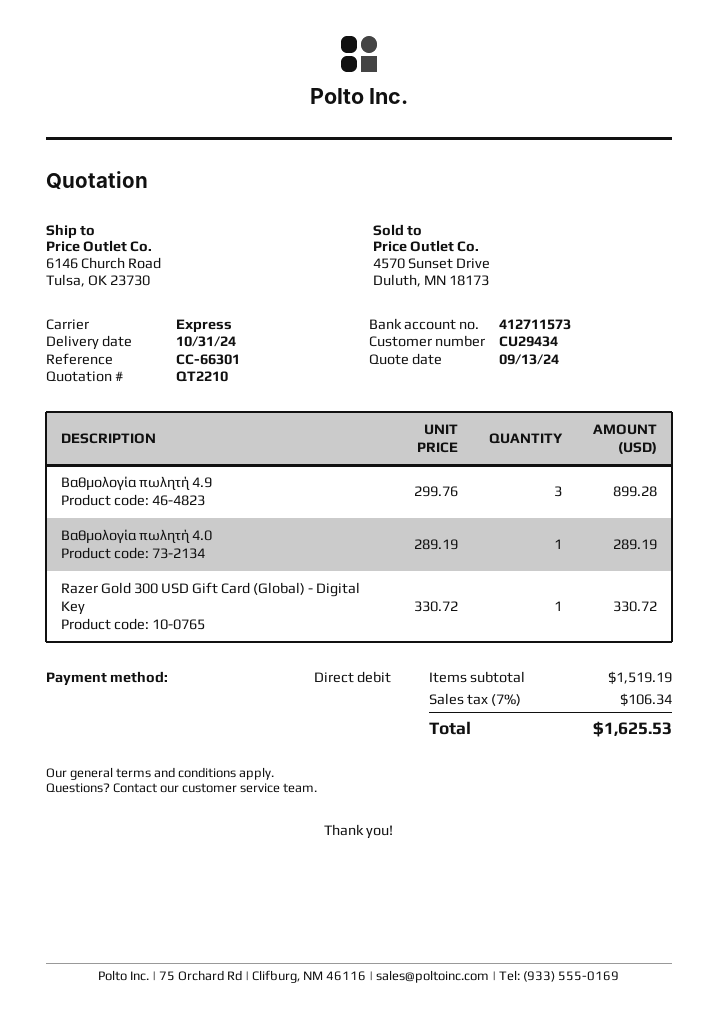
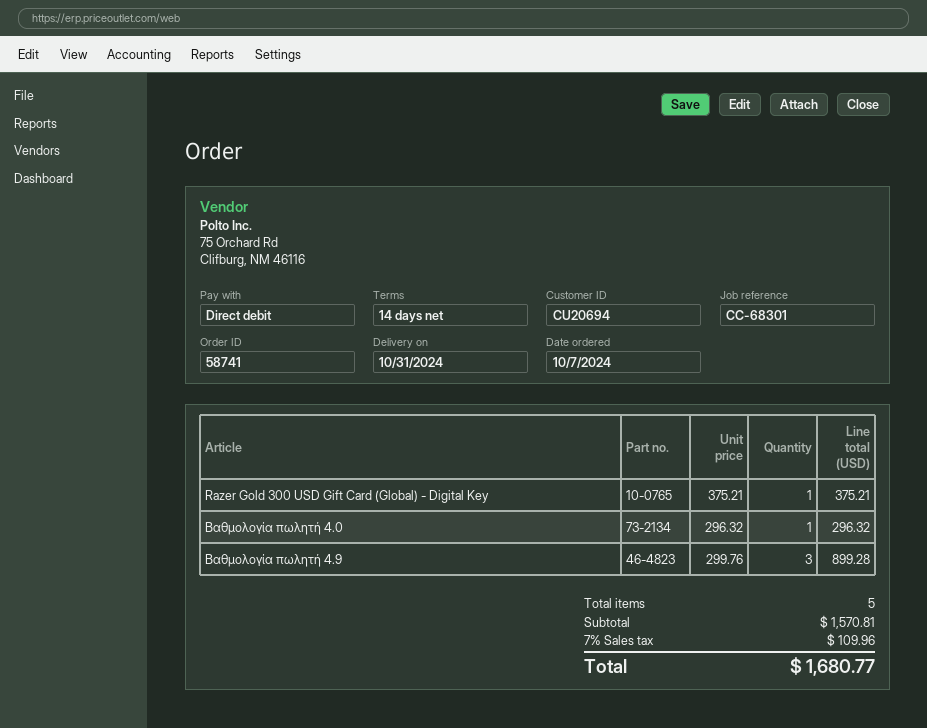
customer number: CU29434 -> CU20694
reference: CC-66301 -> CC-68301
Βαθμολογία πωλητή 4.0: 1 x 289.19 = 289.19 -> 1 x 296.32 = 296.32
Razer Gold 300 USD Gift Card (Global) - Digital Key: 1 x 330.72 = 330.72 -> 1 x 375.21 = 375.21
subtotal: 1519.19 -> 1570.81
tax: 7% = 106.34 -> 7% = 109.96
total: 1625.53 -> 1680.77

